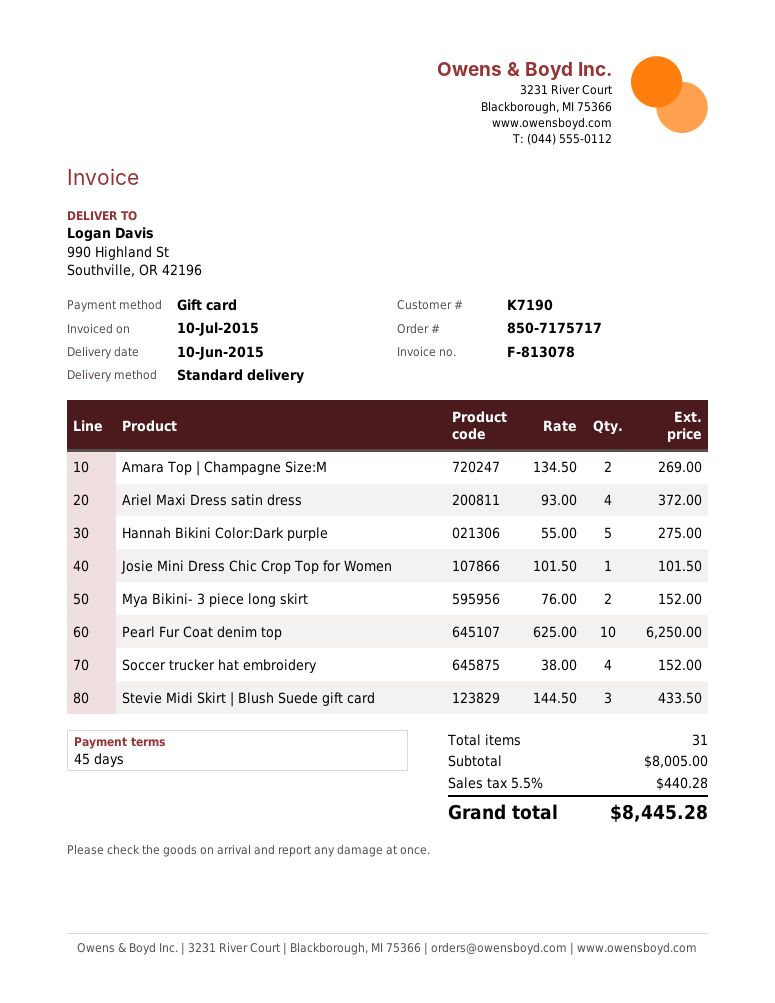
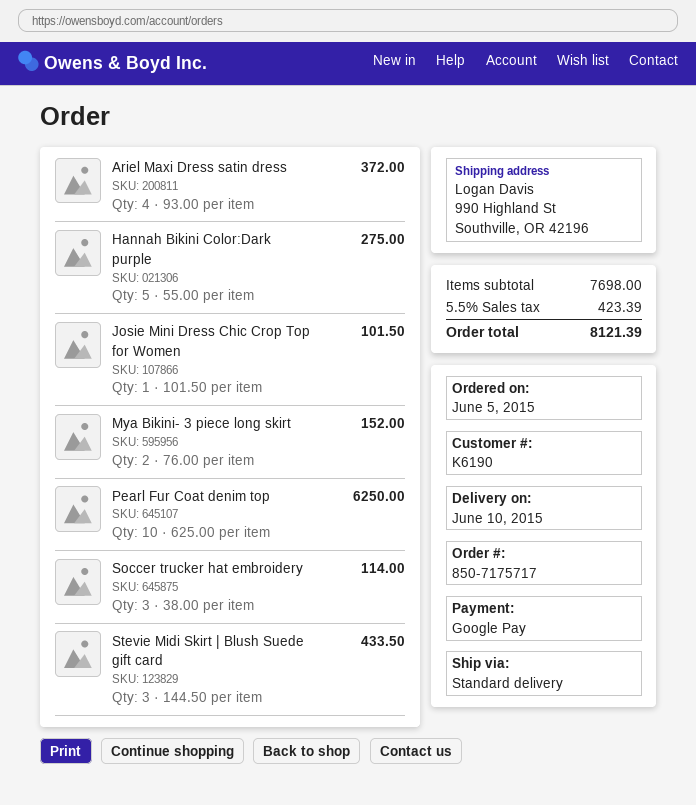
customer number: K7190 -> K6190
payment method: gift card -> Google Pay
Amara Top | Champagne Size:M: 2 x 134.50 = 269.00 -> none
Soccer trucker hat embroidery: 4 x 38.00 = 152.00 -> 3 x 38.00 = 114.00
subtotal: 8005.00 -> 7698.00
tax: 5.5% = 440.28 -> 5.5% = 423.39
total: 8445.28 -> 8121.39

